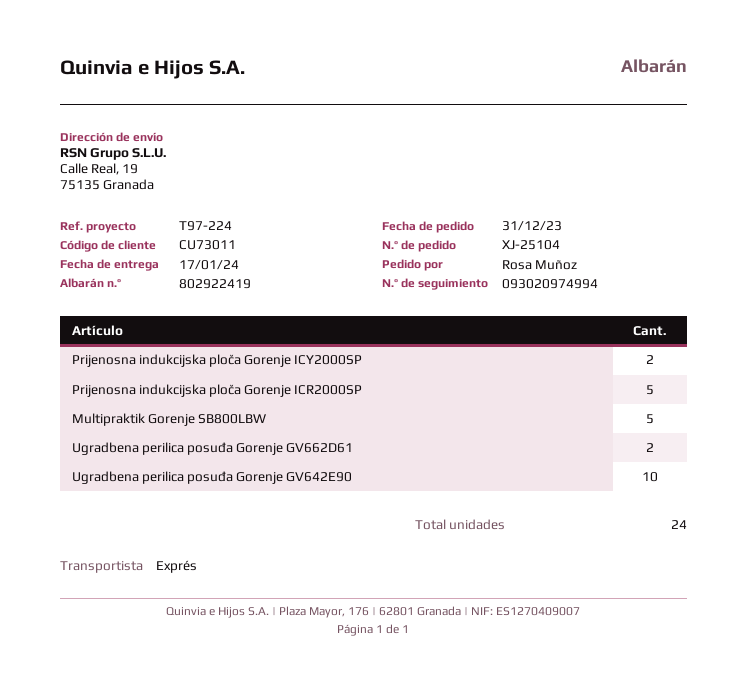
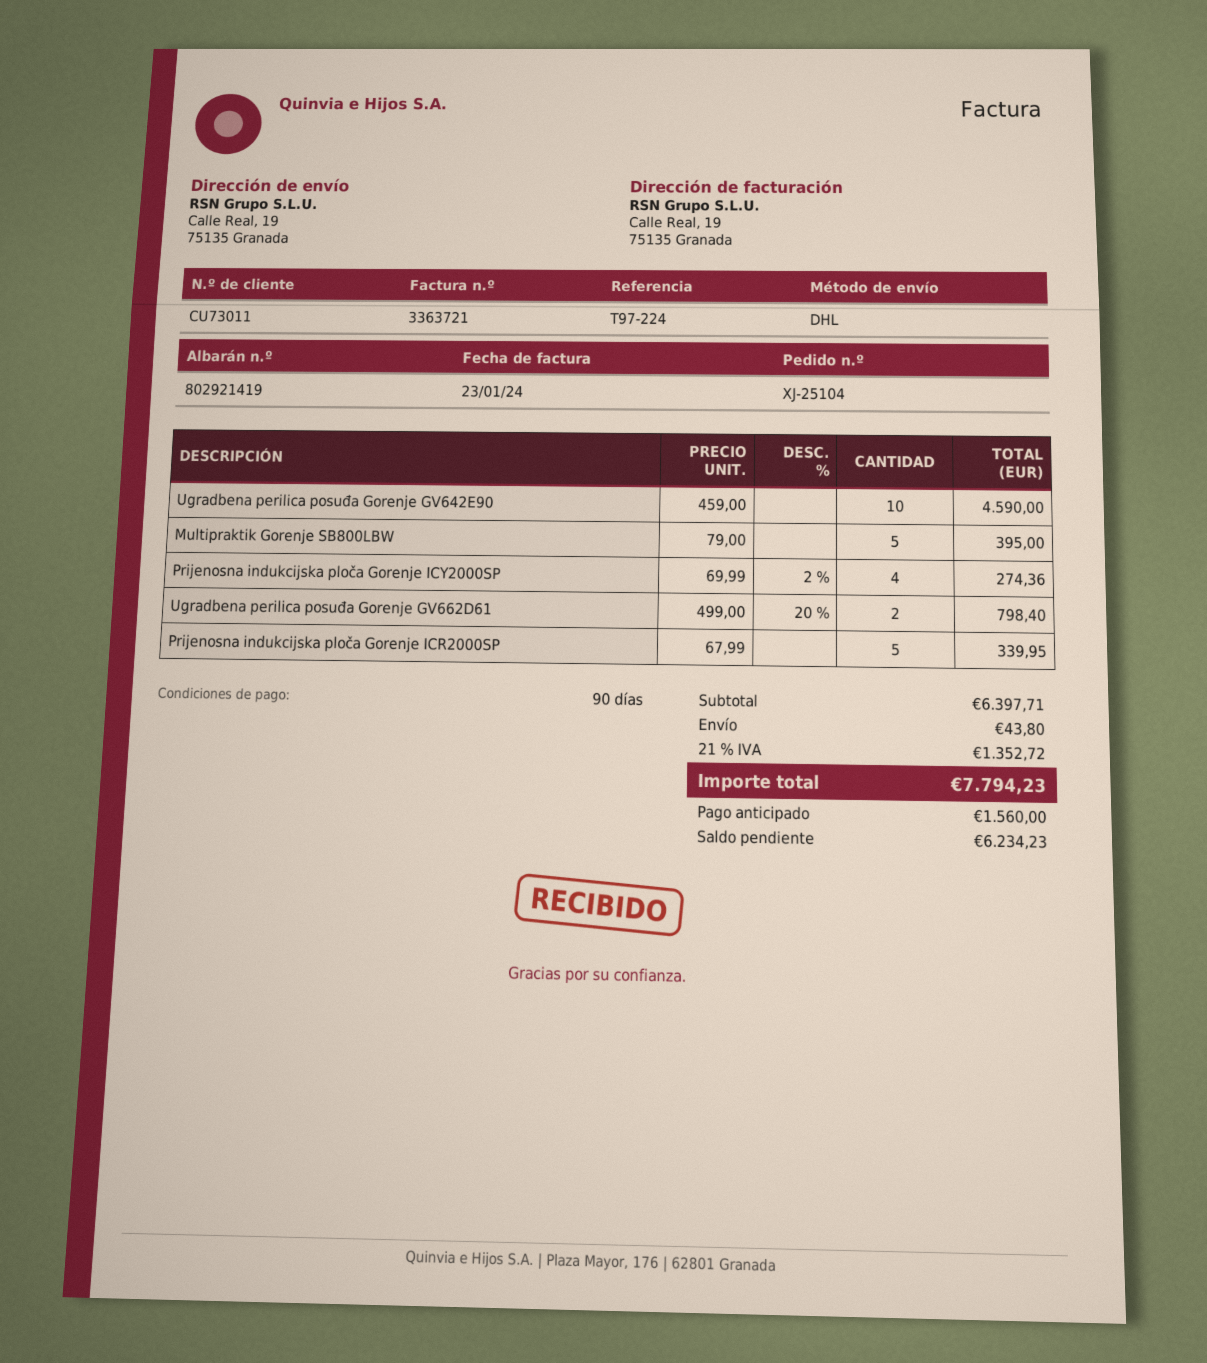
delivery note number: 802922419 -> 802921419
shipping method: express -> DHL
Prijenosna indukcijska ploča Gorenje ICY2000SP: 2 -> 4

